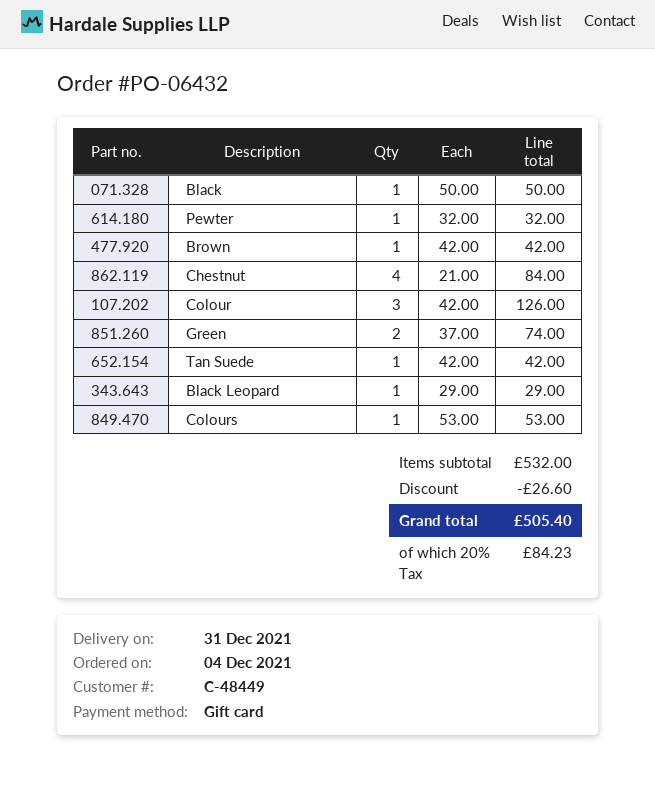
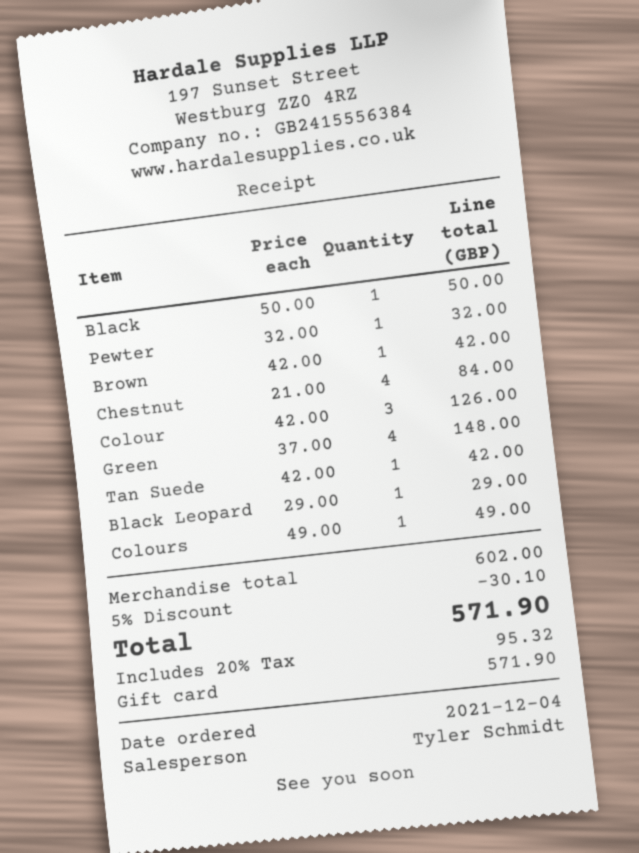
Green: 2 x 37.00 = 74.00 -> 4 x 37.00 = 148.00
Colours: 1 x 53.00 = 53.00 -> 1 x 49.00 = 49.00
subtotal: 532.00 -> 602.00
discount: 26.60 -> 30.10
tax: 20% = 84.23 -> 20% = 95.32
total: 505.40 -> 571.90

